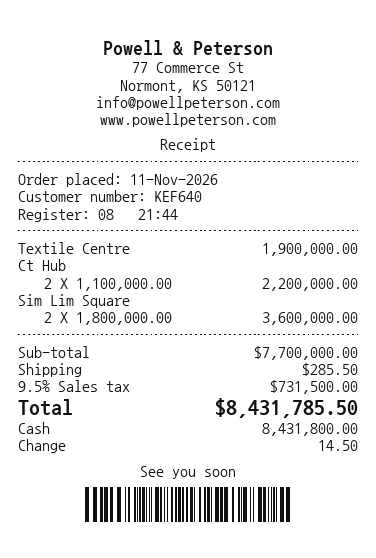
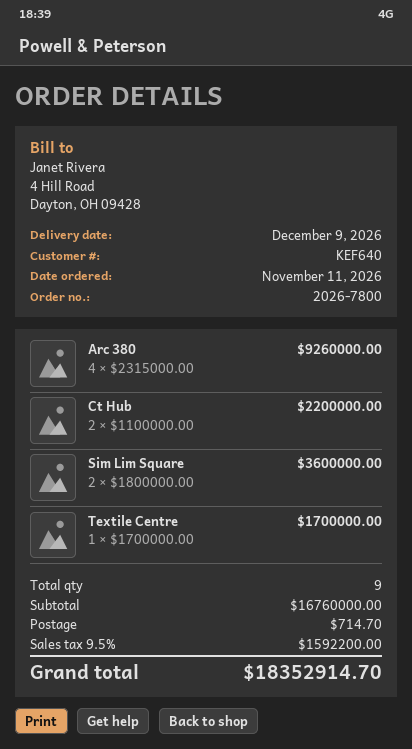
Textile Centre: 1 x 1900000.00 = 1900000.00 -> 1 x 1700000.00 = 1700000.00
Arc 380: none -> 4 x 2315000.00 = 9260000.00
subtotal: 7700000.00 -> 16760000.00
shipping: 285.50 -> 714.70
tax: 9.5% = 731500.00 -> 9.5% = 1592200.00
total: 8431785.50 -> 18352914.70

